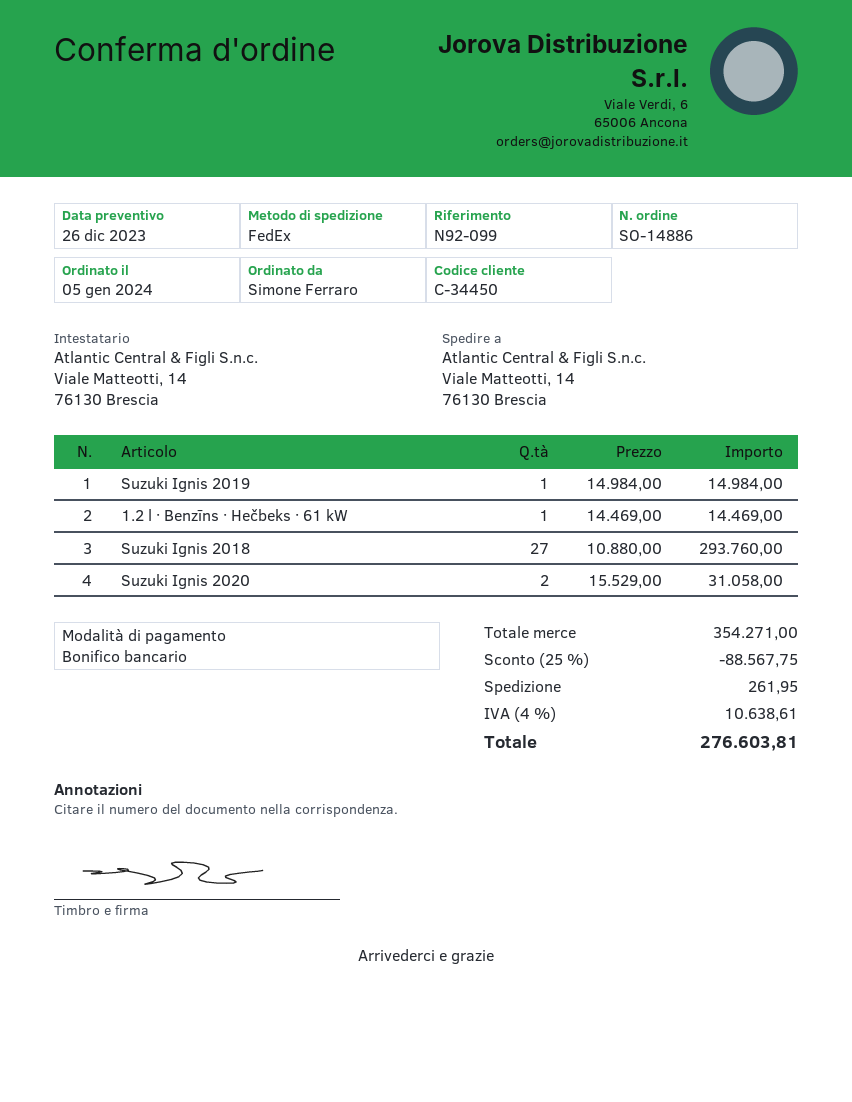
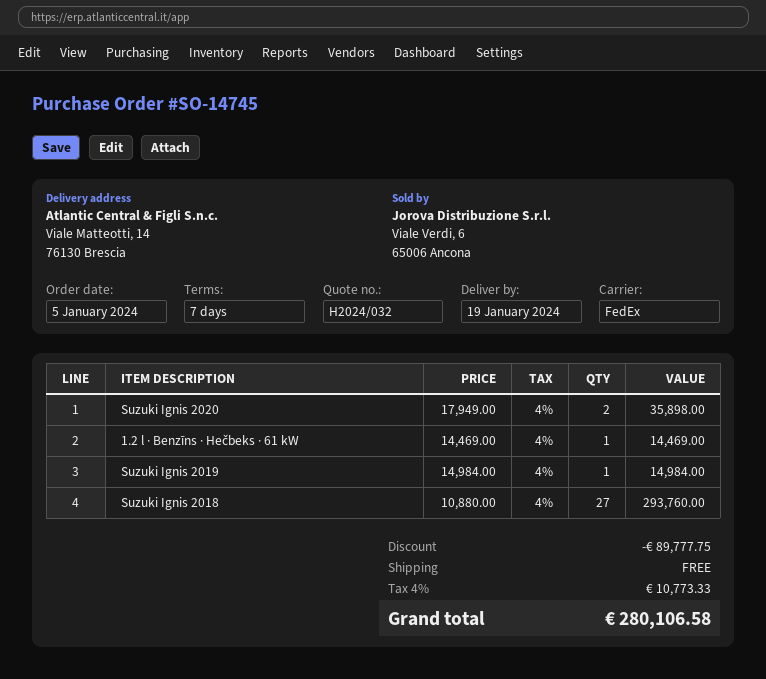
order number: SO-14886 -> SO-14745
Suzuki Ignis 2020: 2 x 15529.00 = 31058.00 -> 2 x 17949.00 = 35898.00
discount: 88567.75 -> 89777.75
shipping: 261.95 -> 0.00
tax: 4% = 10638.61 -> 4% = 10773.33
total: 276603.81 -> 280106.58

